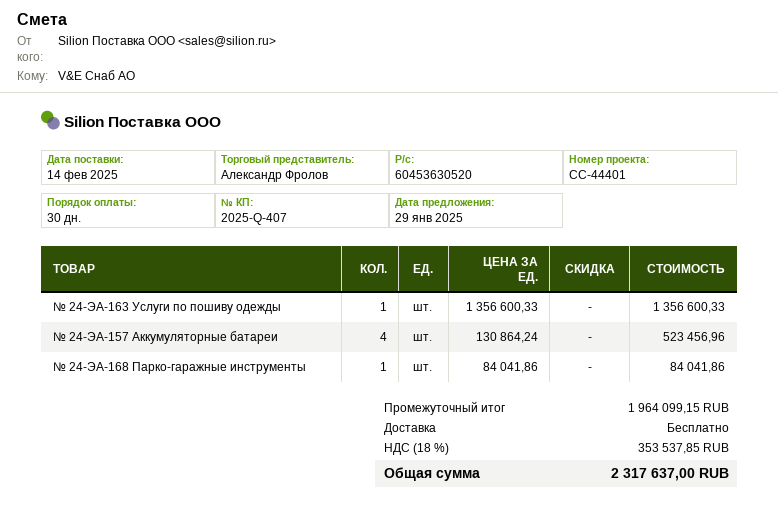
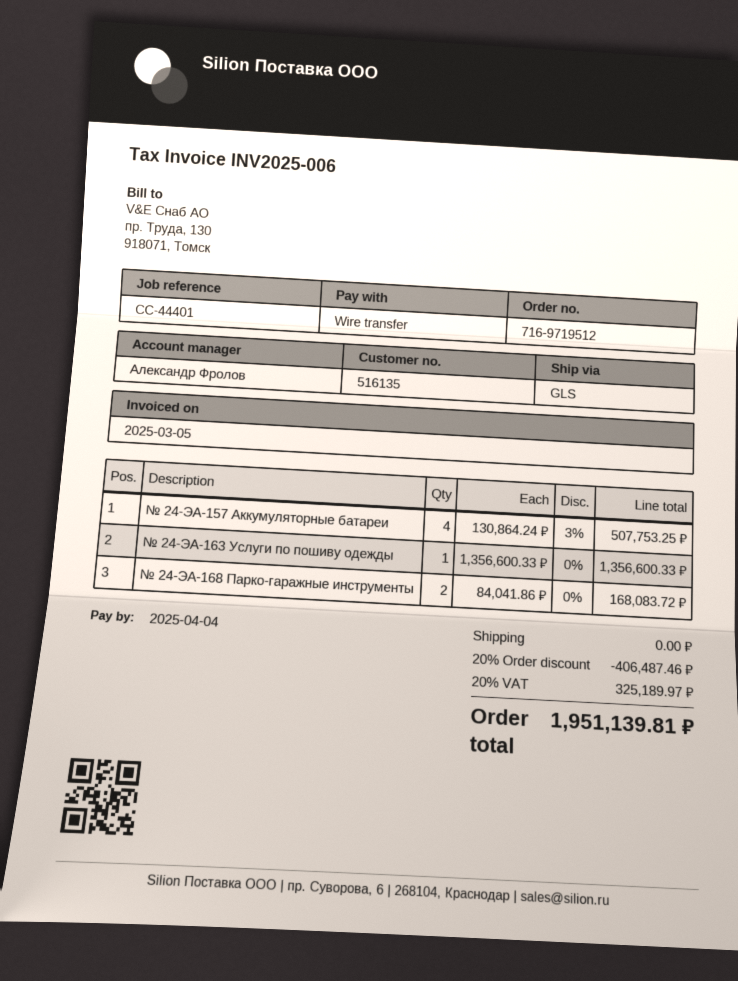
№ 24-ЭА-157 Аккумуляторные батареи: 4 x 130864.24 = 523456.96 -> 4 x 130864.24 - 3% = 507753.25
№ 24-ЭА-168 Парко-гаражные инструменты: 1 x 84041.86 = 84041.86 -> 2 x 84041.86 = 168083.72
discount: none -> 20% = 406487.46
tax: 18% = 353537.85 -> 20% = 325189.97
total: 2317637.00 -> 1951139.81

